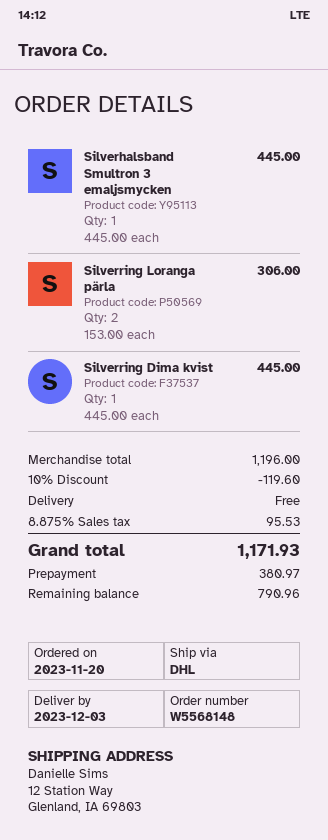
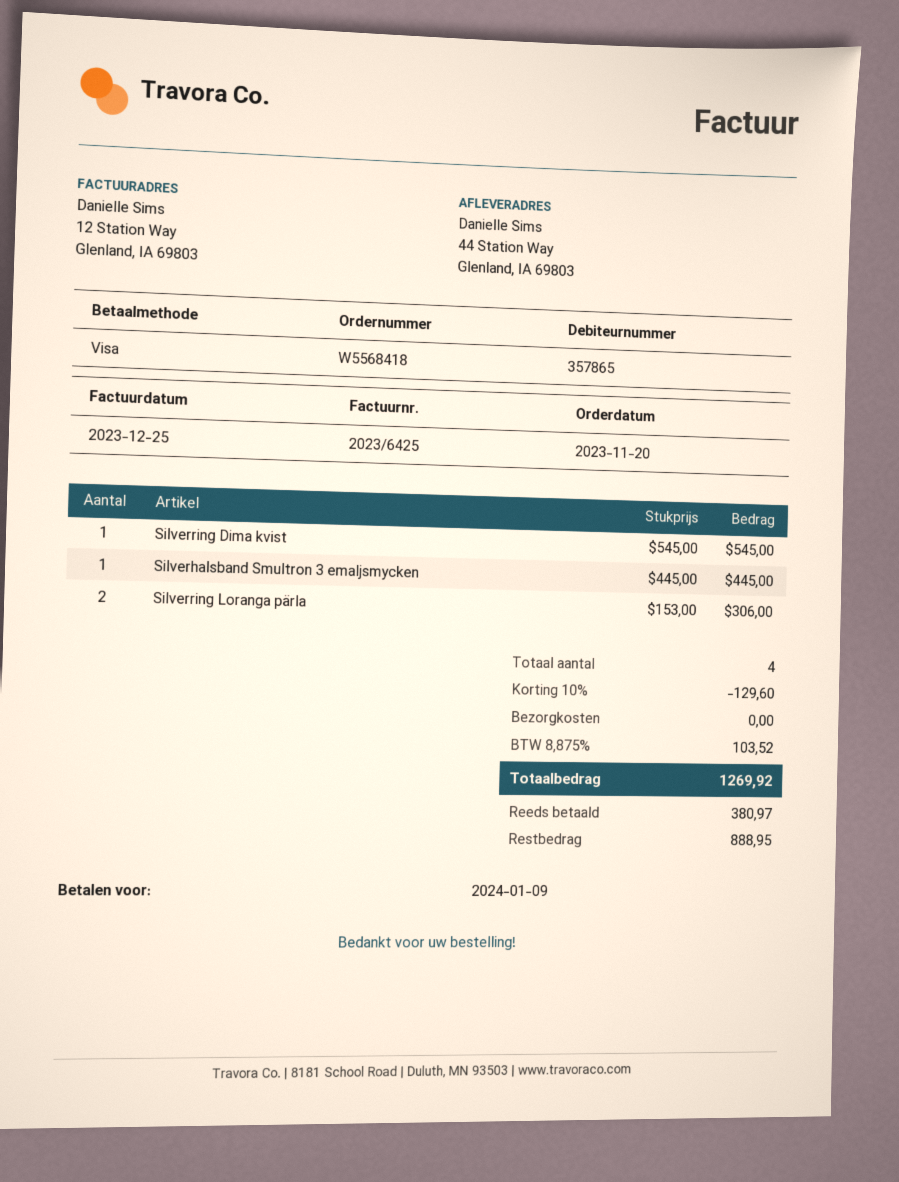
order number: W5568148 -> W5568418
ship to: 12 Station Way, Glenland, IA 69803 -> 44 Station Way, Glenland, IA 69803
Silverring Dima kvist: 1 x 445.00 = 445.00 -> 1 x 545.00 = 545.00
discount: 10% = 119.60 -> 10% = 129.60
tax: 8.875% = 95.53 -> 8.875% = 103.52
total: 1171.93 -> 1269.92
balance: 790.96 -> 888.95

